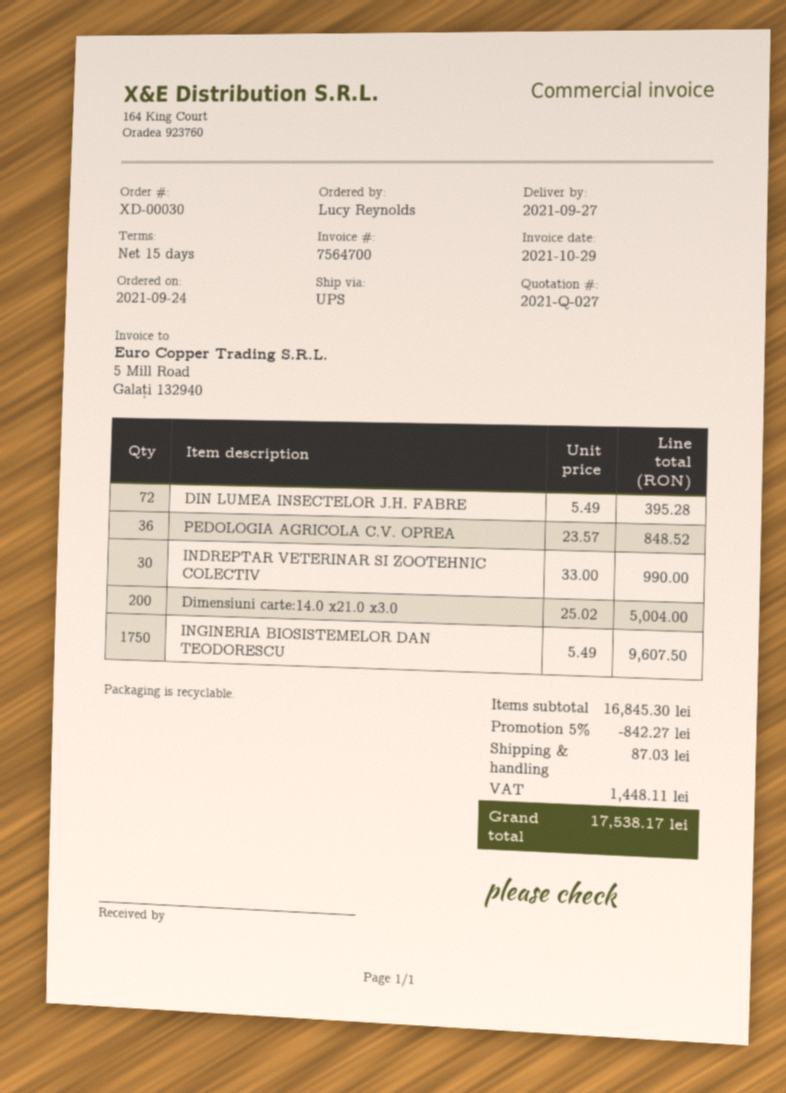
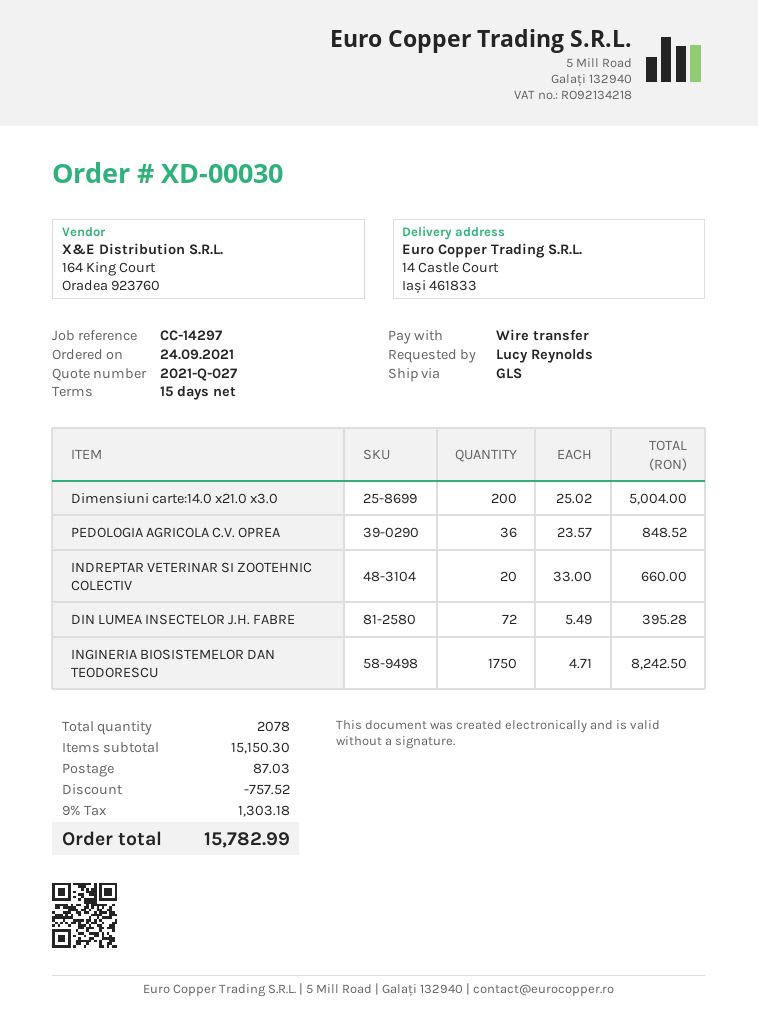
shipping method: UPS -> GLS
INDREPTAR VETERINAR SI ZOOTEHNIC COLECTIV: 30 x 33.00 = 990.00 -> 20 x 33.00 = 660.00
INGINERIA BIOSISTEMELOR DAN TEODORESCU: 1750 x 5.49 = 9607.50 -> 1750 x 4.71 = 8242.50
subtotal: 16845.30 -> 15150.30
discount: 842.27 -> 757.52
tax: 1448.11 -> 1303.18
total: 17538.17 -> 15782.99

